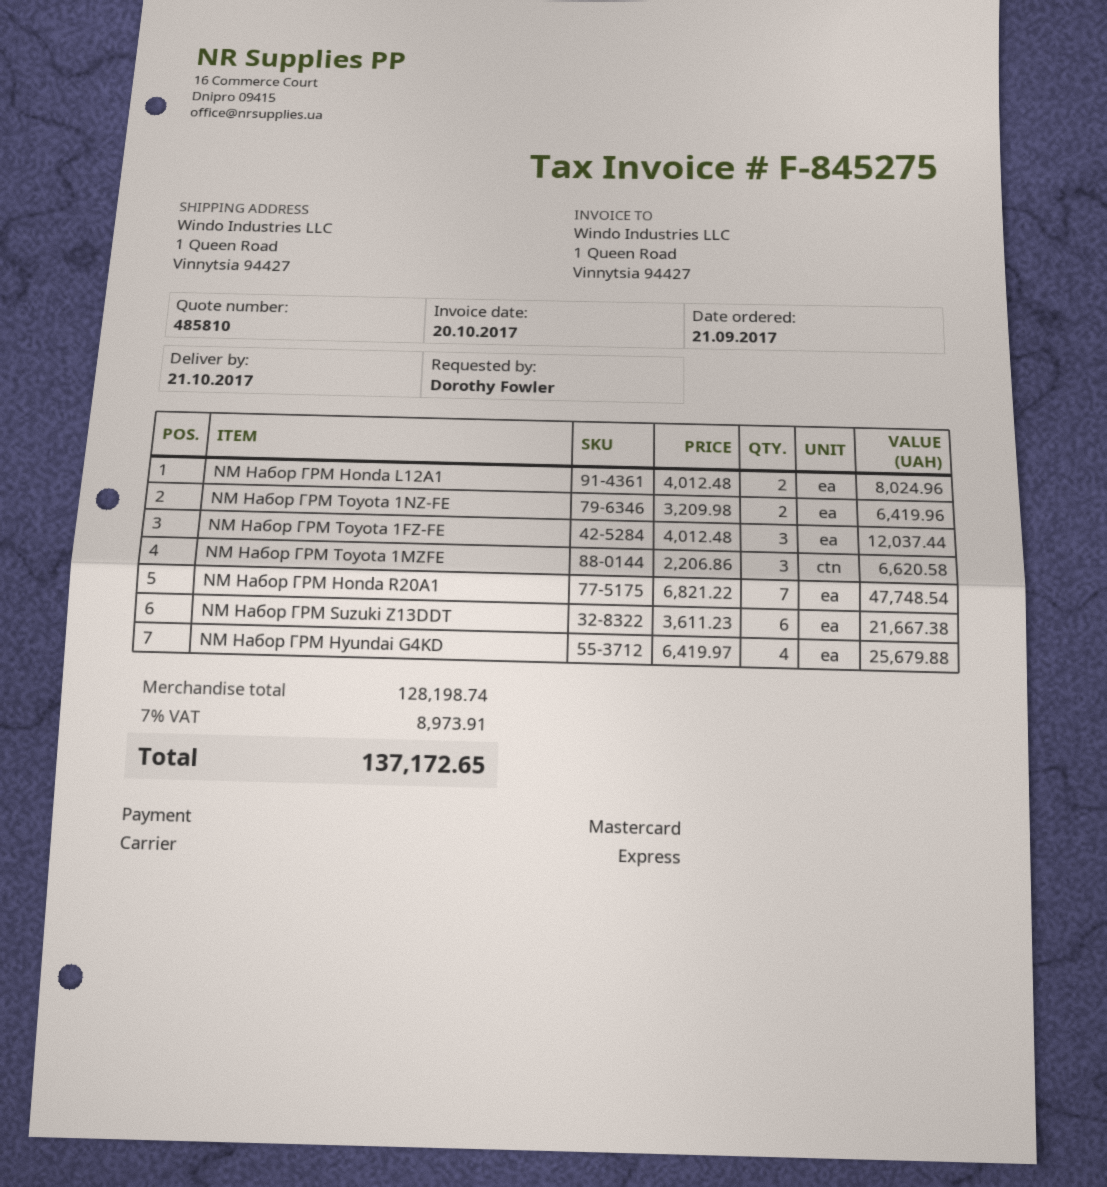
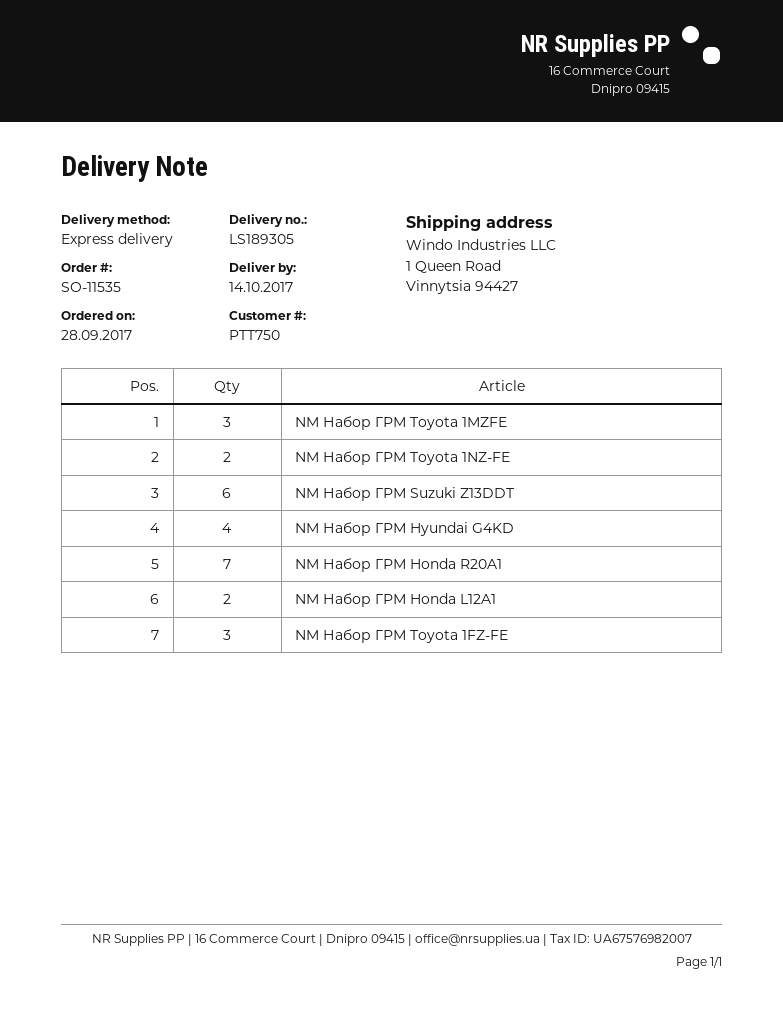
order date: 2017-09-21 -> 2017-09-28
delivery date: 2017-10-21 -> 2017-10-14

